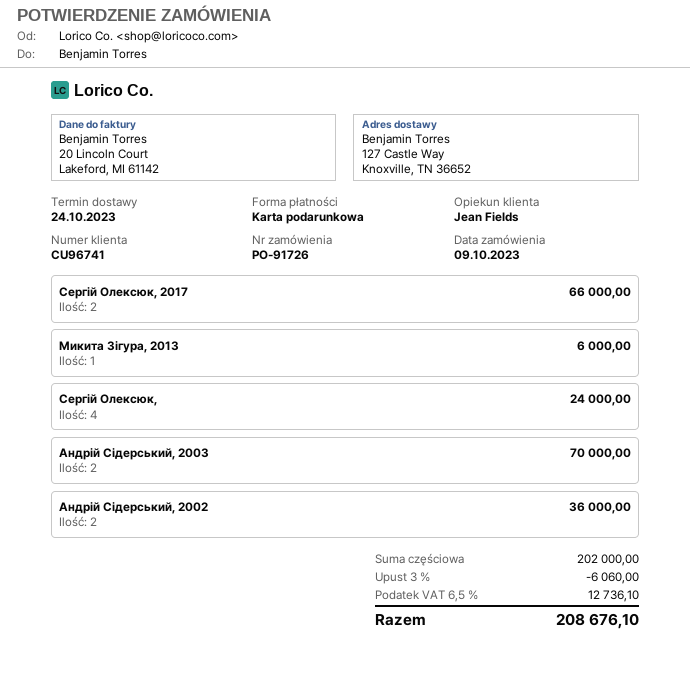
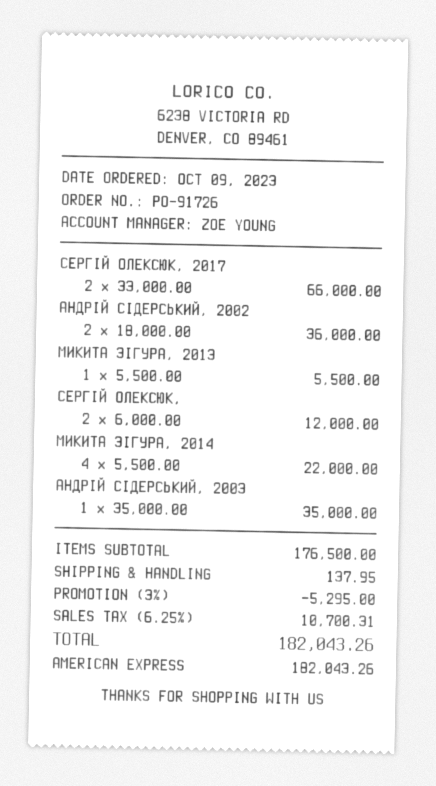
sales rep: Jean Fields -> ZOE YOUNG
payment method: gift card -> American Express
Микита Зігура, 2013: 1 for 6000.00 -> 1 for 5500.00
Сергій Олексюк,: 4 for 24000.00 -> 2 for 12000.00
Андрій Сідерський, 2003: 2 for 70000.00 -> 1 for 35000.00
МИКИТА ЗІГУРА, 2014: none -> 4 for 22000.00
subtotal: 202000.00 -> 176500.00
discount: 3% = 6060.00 -> 3% = 5295.00
shipping: none -> 137.95
tax: 6.5% = 12736.10 -> 6.25% = 10700.31
total: 208676.10 -> 182043.26

